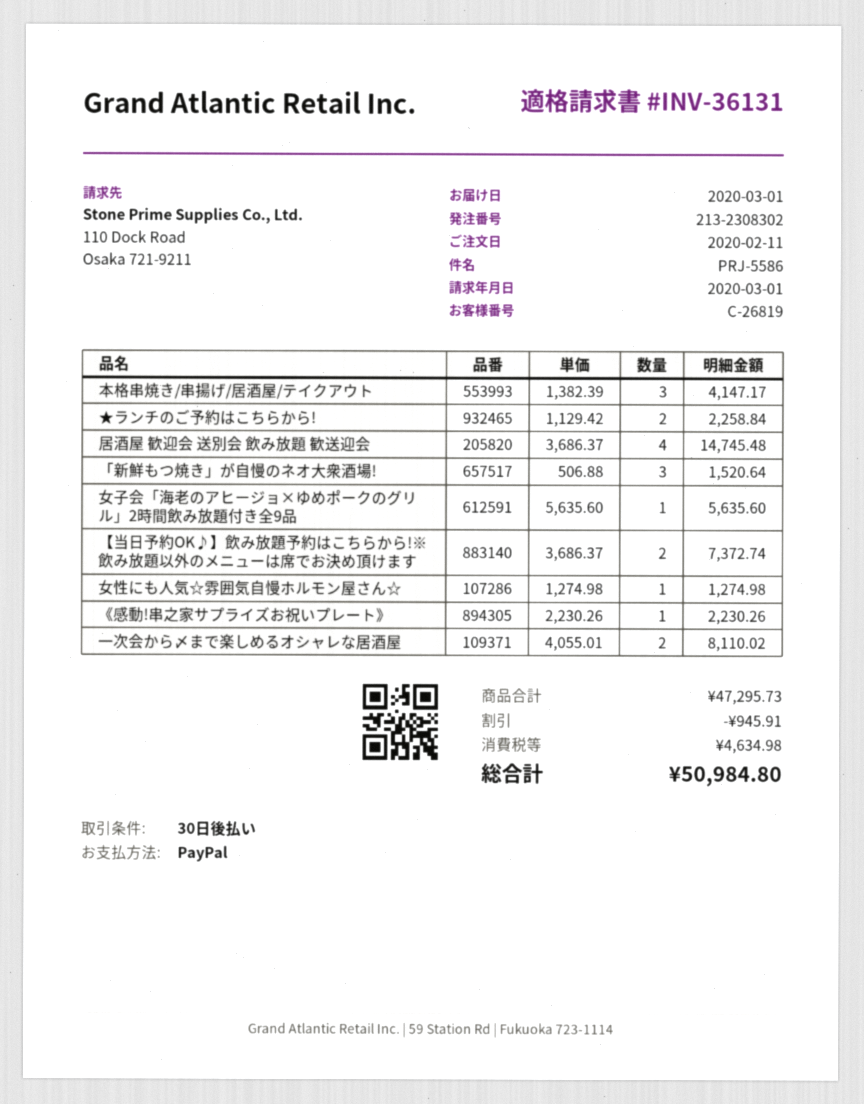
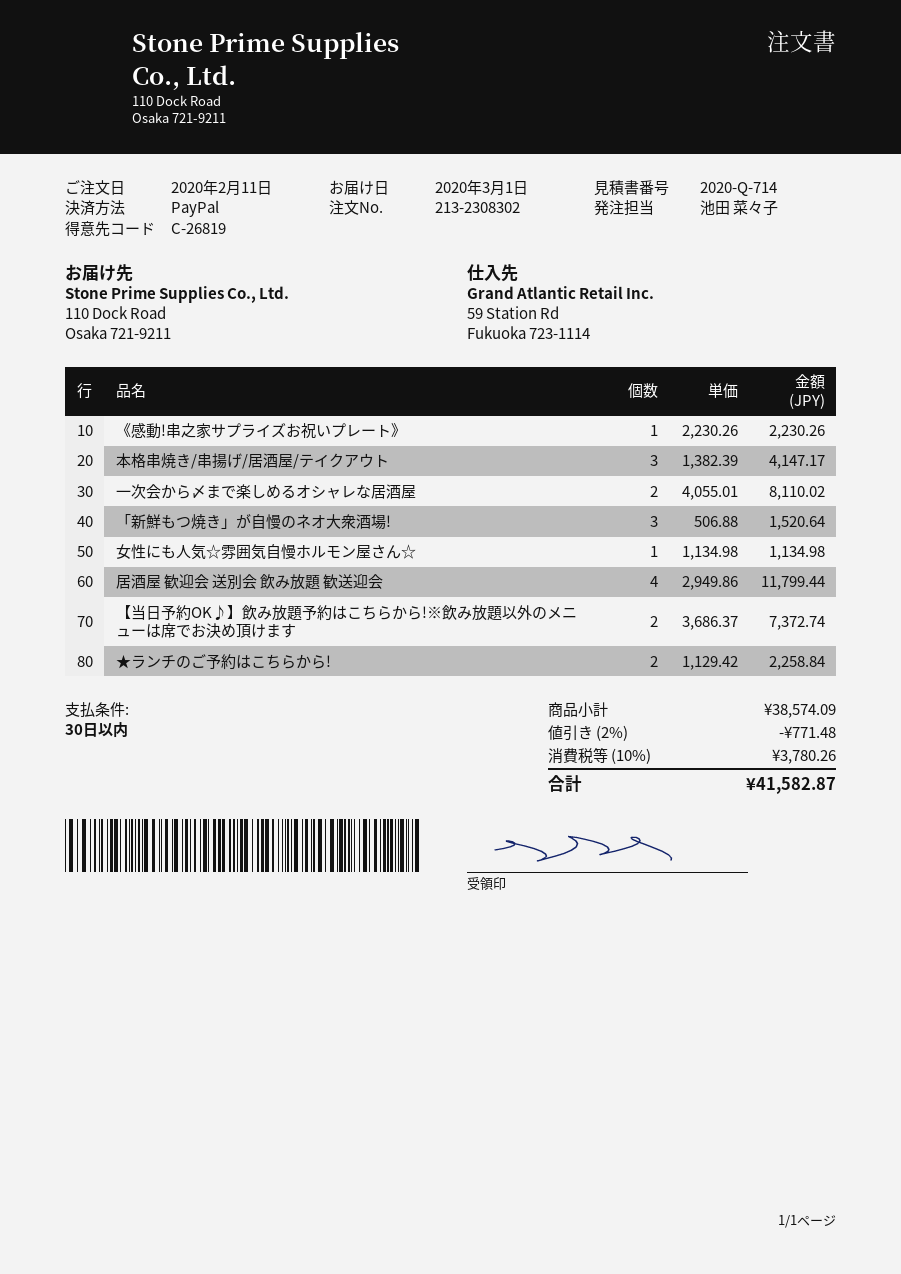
居酒屋 歓迎会 送別会 飲み放題 歓送迎会: 4 x 3686.37 = 14745.48 -> 4 x 2949.86 = 11799.44
女子会「海老のアヒージョ×ゆめポークのグリル」2時間飲み放題付き全9品: 1 x 5635.60 = 5635.60 -> none
女性にも人気☆雰囲気自慢ホルモン屋さん☆: 1 x 1274.98 = 1274.98 -> 1 x 1134.98 = 1134.98
subtotal: 47295.73 -> 38574.09
discount: 945.91 -> 771.48
tax: 4634.98 -> 3780.26
total: 50984.80 -> 41582.87

